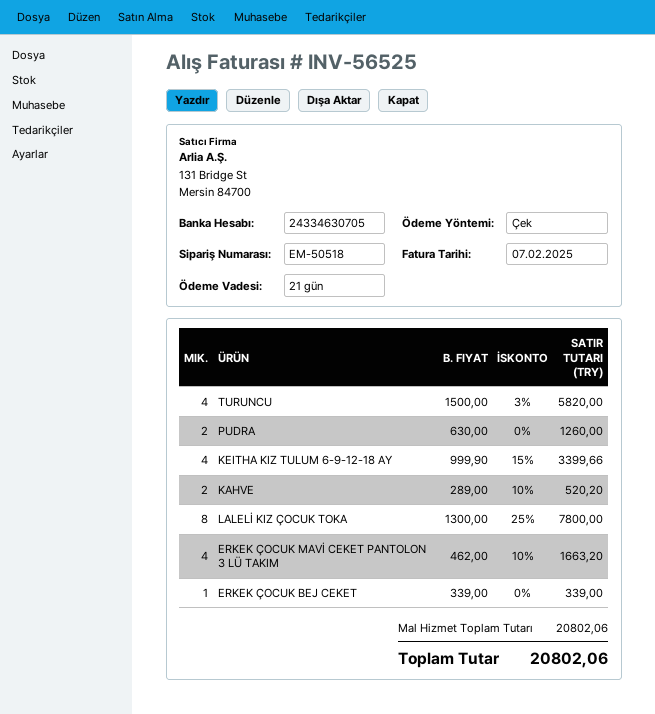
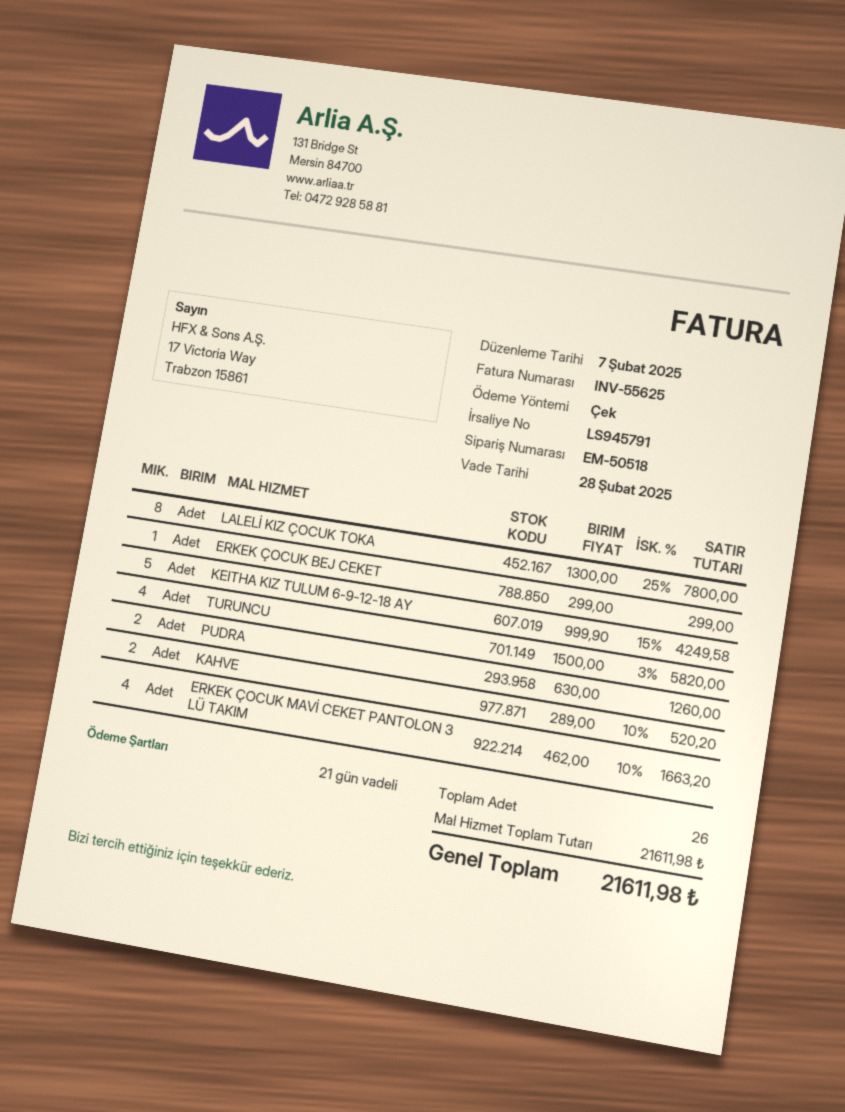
invoice number: INV-56525 -> INV-55625
KEITHA KIZ TULUM 6-9-12-18 AY: 4 x 999.90 - 15% = 3399.66 -> 5 x 999.90 - 15% = 4249.58
ERKEK ÇOCUK BEJ CEKET: 1 x 339.00 = 339.00 -> 1 x 299.00 = 299.00
subtotal: 20802.06 -> 21611.98
total: 20802.06 -> 21611.98

